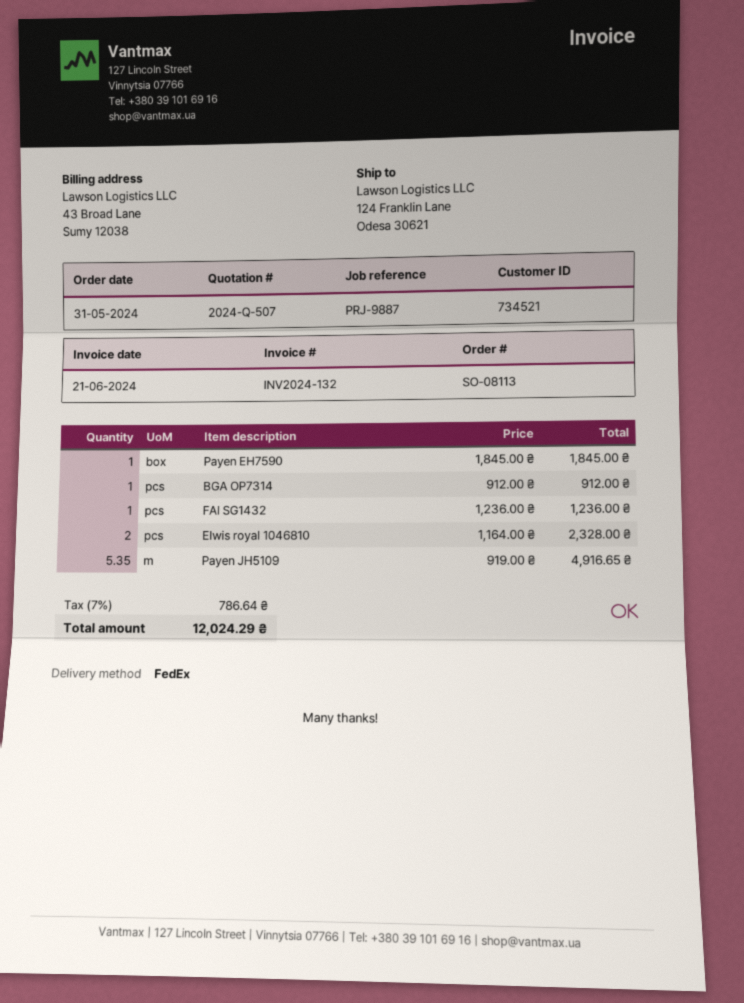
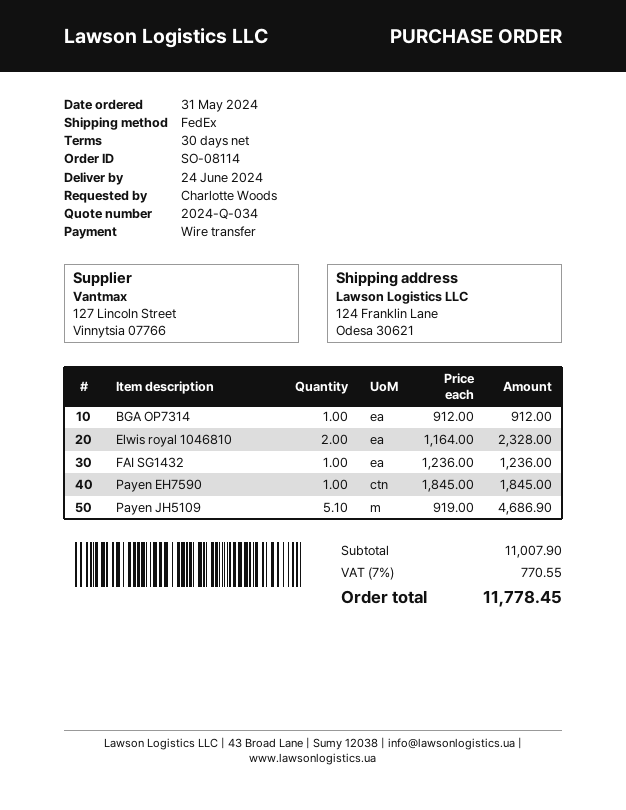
quote number: 2024-Q-507 -> 2024-Q-034
order number: SO-08113 -> SO-08114
Payen JH5109: 5.35 x 919.00 = 4916.65 -> 5.1 x 919.00 = 4686.90
tax: 7% = 786.64 -> 7% = 770.55
total: 12024.29 -> 11778.45

